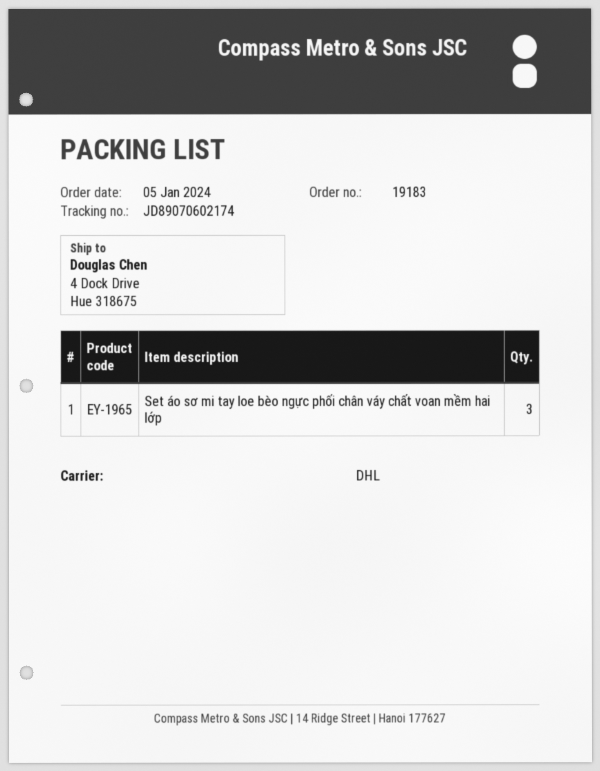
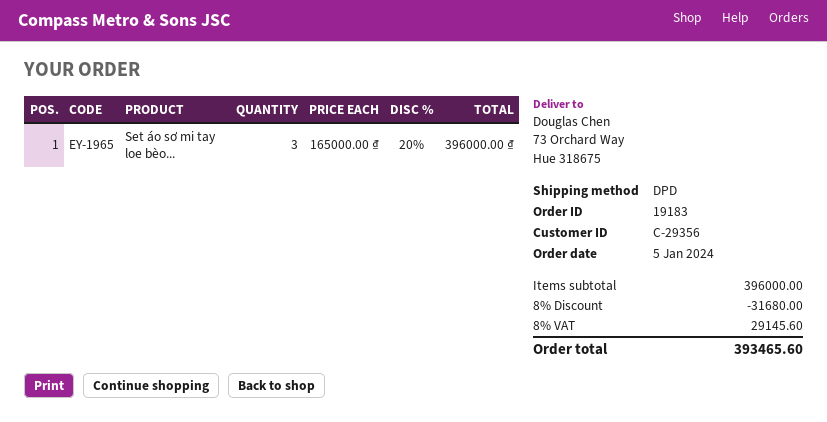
shipping method: DHL -> DPD
ship to: 4 Dock Drive, Hue 318675 -> 73 Orchard Way, Hue 318675

